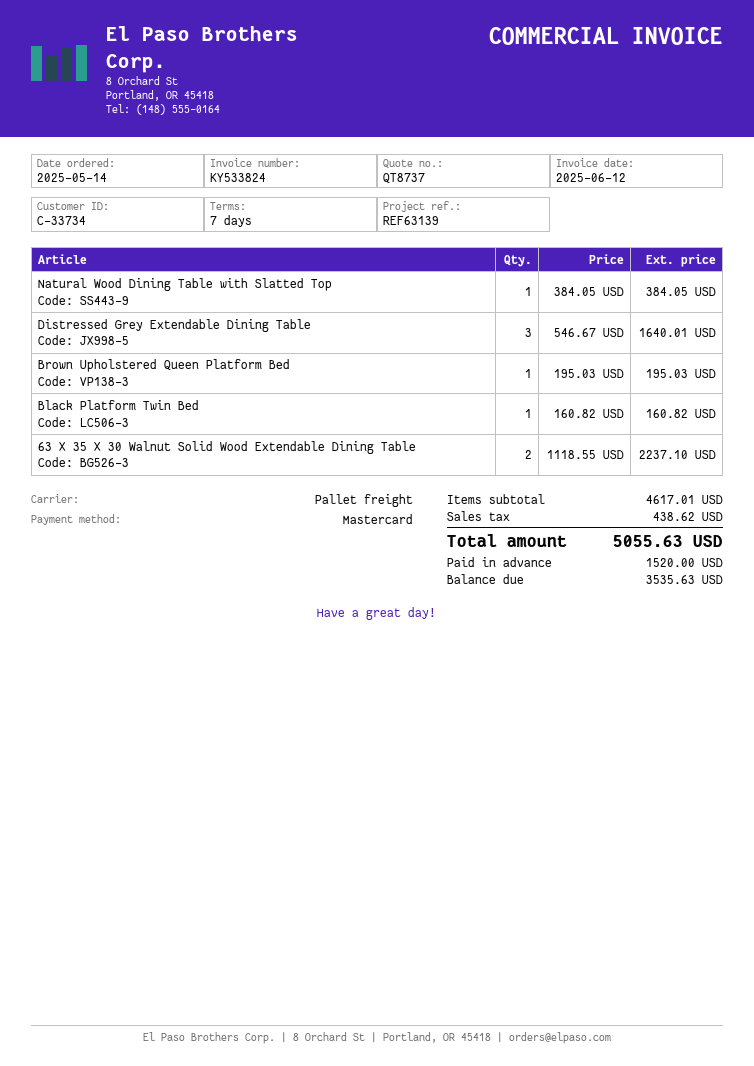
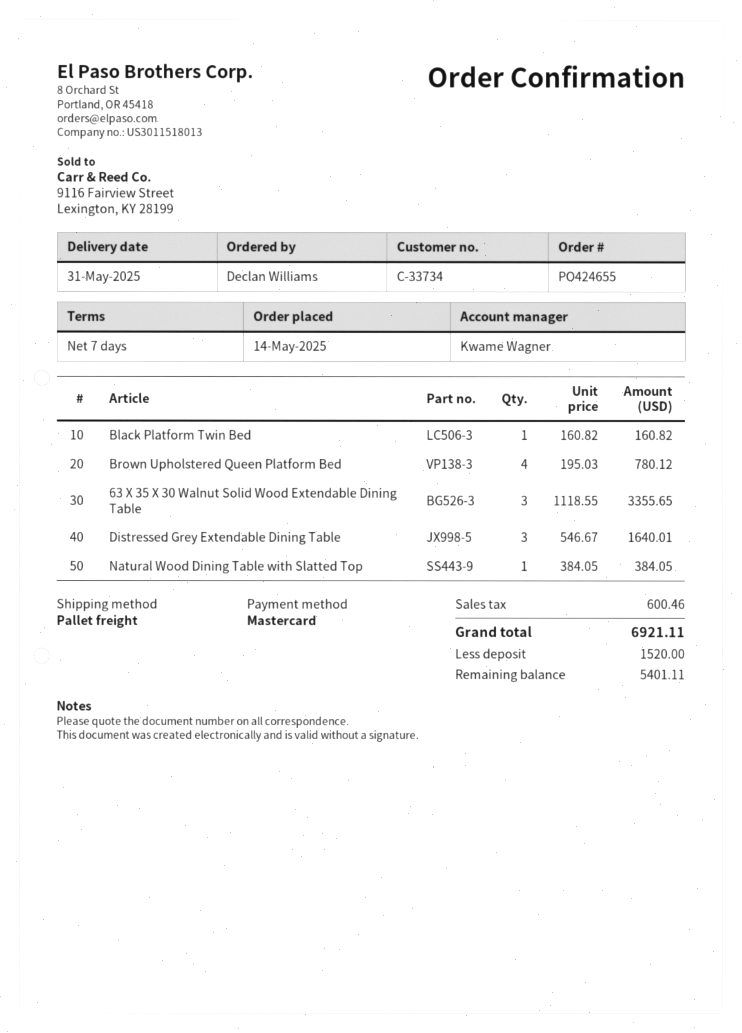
Brown Upholstered Queen Platform Bed: 1 x 195.03 = 195.03 -> 4 x 195.03 = 780.12
63 X 35 X 30 Walnut Solid Wood Extendable Dining Table: 2 x 1118.55 = 2237.10 -> 3 x 1118.55 = 3355.65
tax: 438.62 -> 600.46
total: 5055.63 -> 6921.11
balance: 3535.63 -> 5401.11

